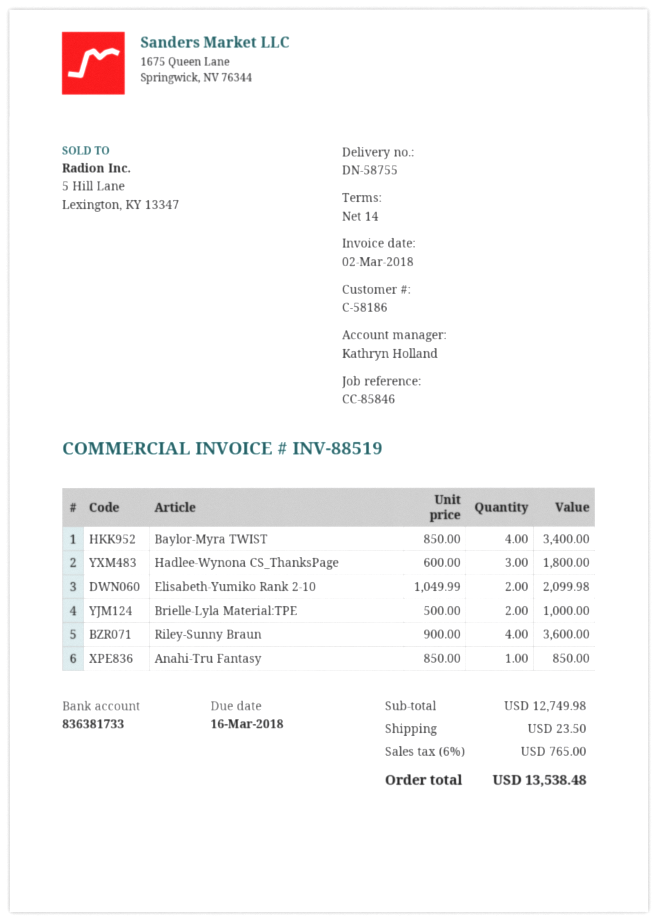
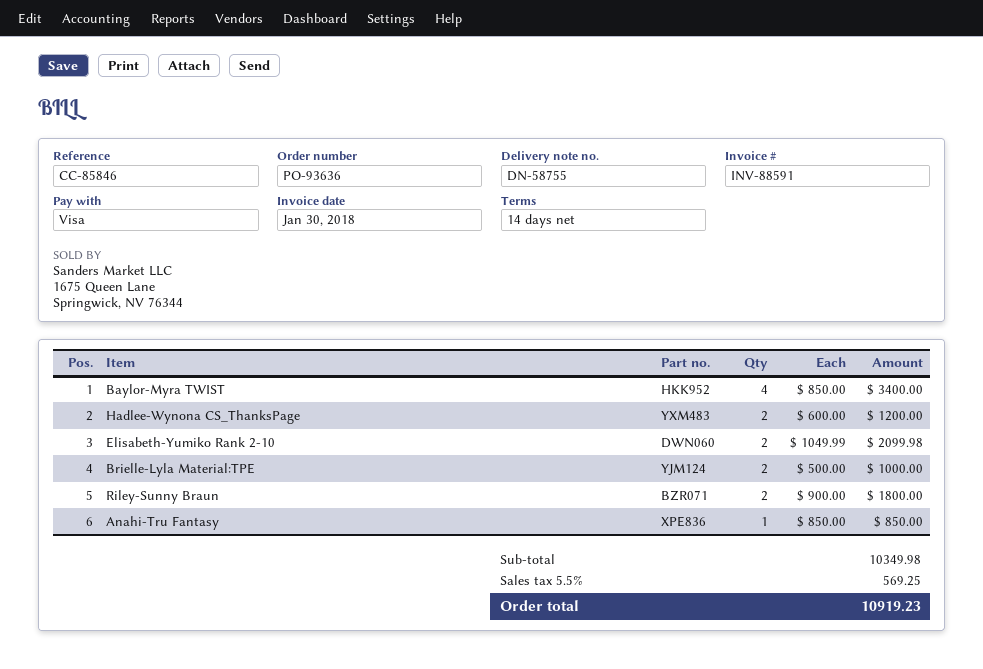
invoice number: INV-88519 -> INV-88591
invoice date: 2018-03-02 -> 2018-01-30
Hadlee-Wynona CS_ThanksPage: 3 x 600.00 = 1800.00 -> 2 x 600.00 = 1200.00
Riley-Sunny Braun: 4 x 900.00 = 3600.00 -> 2 x 900.00 = 1800.00
subtotal: 12749.98 -> 10349.98
shipping: 23.50 -> none
tax: 6% = 765.00 -> 5.5% = 569.25
total: 13538.48 -> 10919.23

